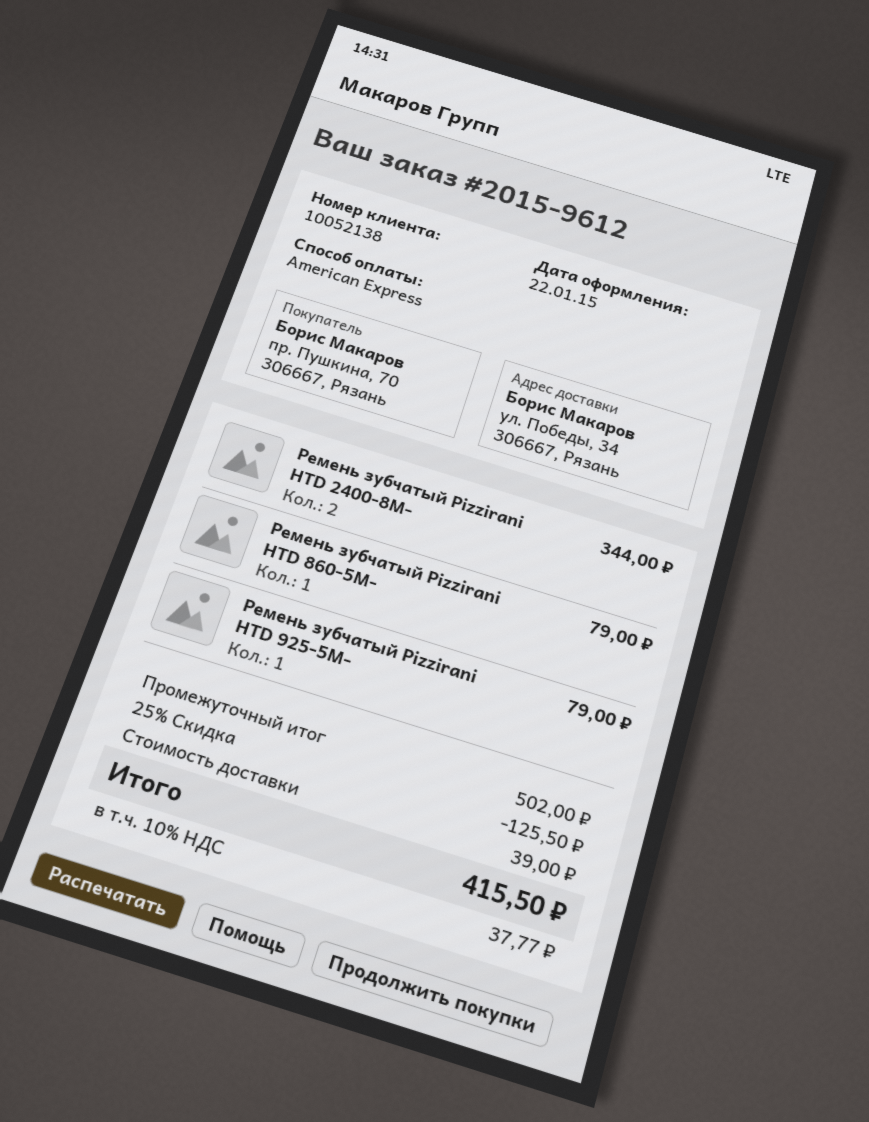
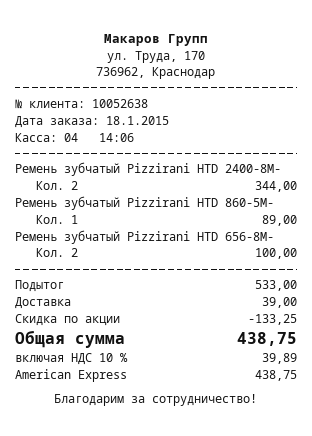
order date: 2015-01-22 -> 2015-01-18
customer number: 10052138 -> 10052638
Ремень зубчатый Pizzirani HTD 860-5M-: 1 for 79.00 -> 1 for 89.00
Ремень зубчатый Pizzirani HTD 925-5M-: 1 for 79.00 -> none
Ремень зубчатый Pizzirani HTD 656-8M-: none -> 2 for 100.00
subtotal: 502.00 -> 533.00
discount: 125.50 -> 133.25
tax: 10% = 37.77 -> 10% = 39.89
total: 415.50 -> 438.75

